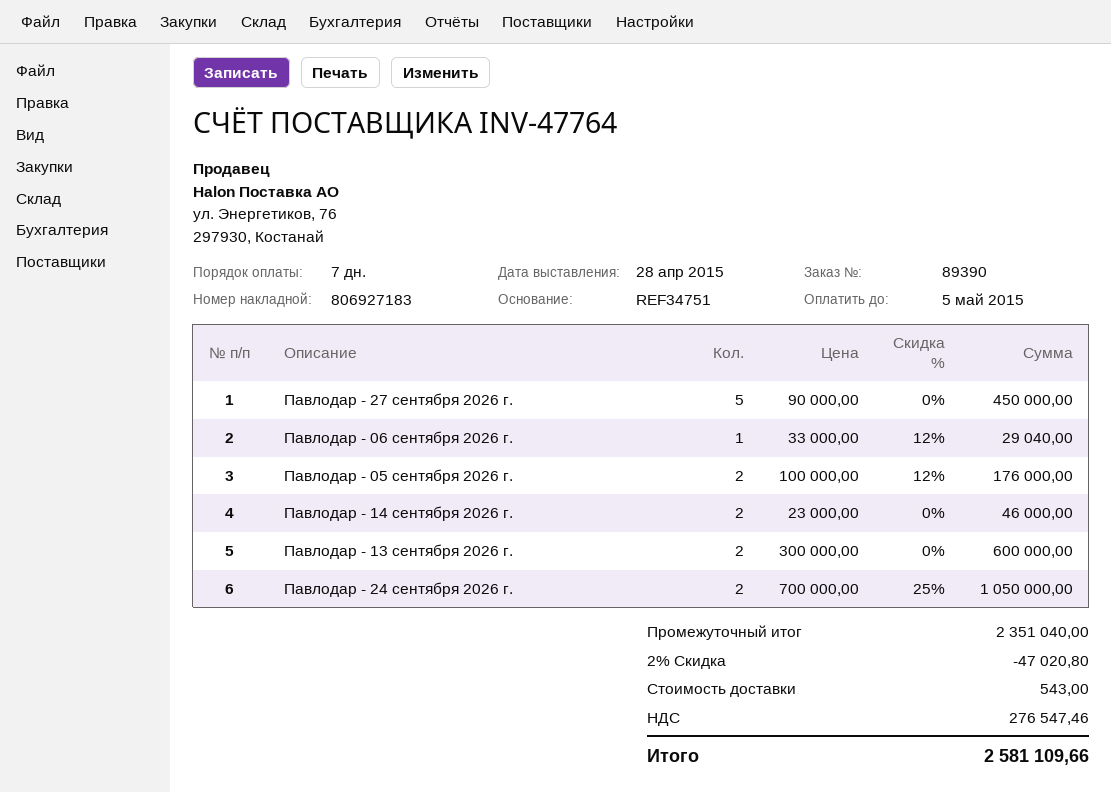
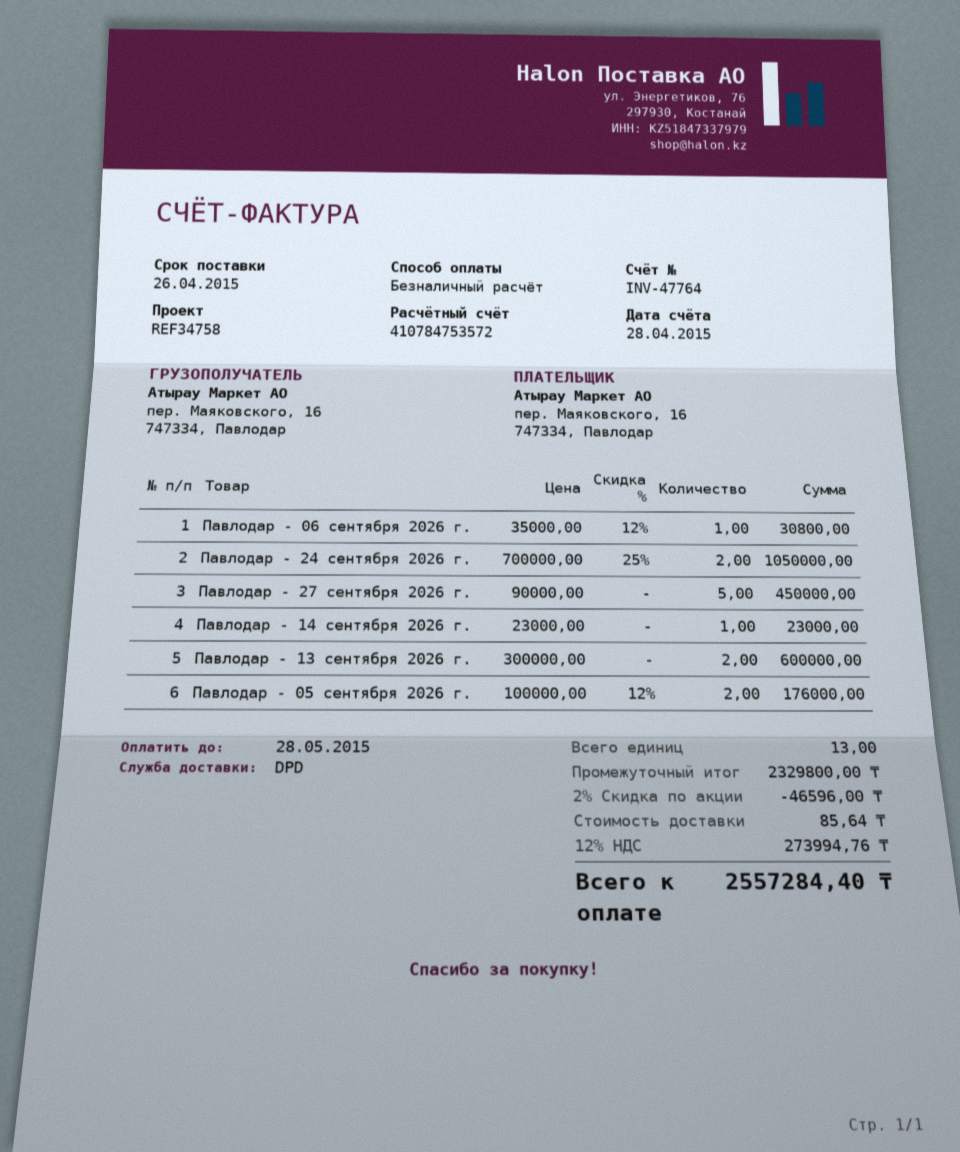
due date: 2015-05-05 -> 2015-05-28
reference: REF34751 -> REF34758
Павлодар - 06 сентября 2026 г.: 1 x 33000.00 - 12% = 29040.00 -> 1 x 35000.00 - 12% = 30800.00
Павлодар - 14 сентября 2026 г.: 2 x 23000.00 = 46000.00 -> 1 x 23000.00 = 23000.00
subtotal: 2351040.00 -> 2329800.00
discount: 2% = 47020.80 -> 2% = 46596.00
shipping: 543.00 -> 85.64
tax: 276547.46 -> 273994.76
total: 2581109.66 -> 2557284.40

